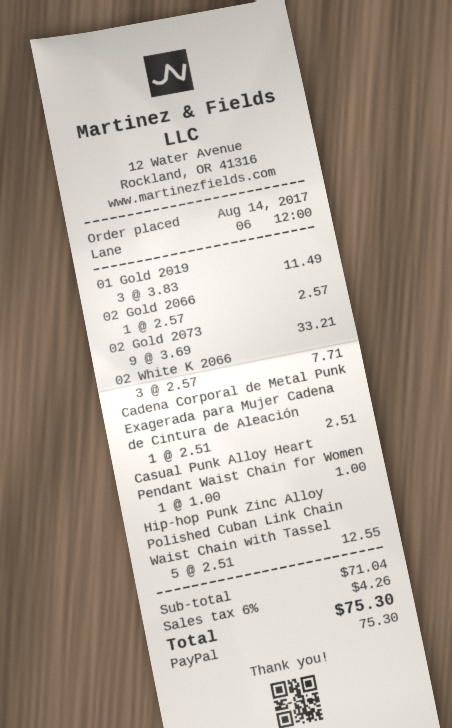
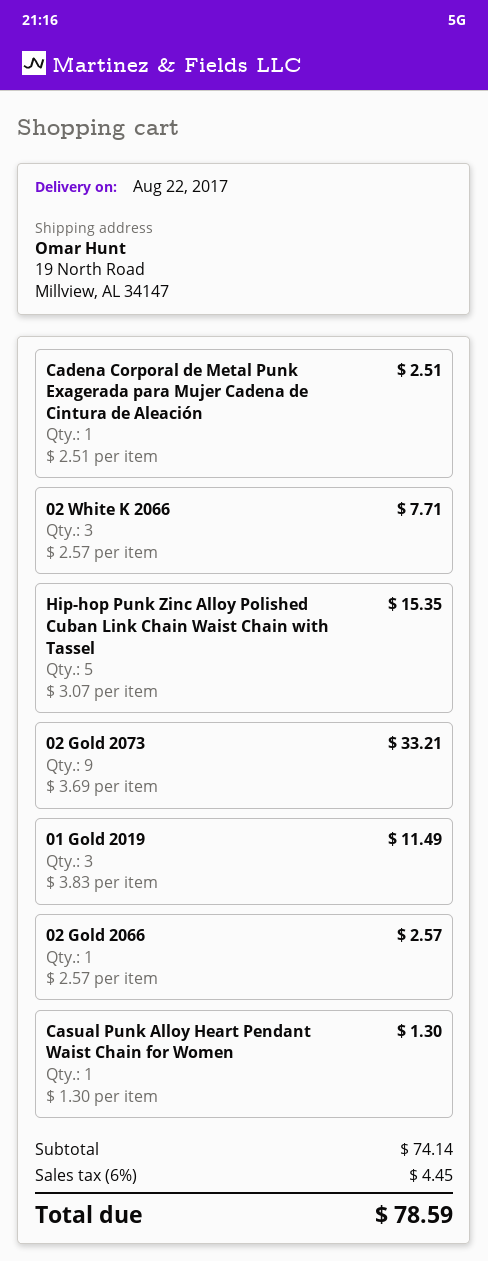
Casual Punk Alloy Heart Pendant Waist Chain for Women: 1 x 1.00 = 1.00 -> 1 x 1.30 = 1.30
Hip-hop Punk Zinc Alloy Polished Cuban Link Chain Waist Chain with Tassel: 5 x 2.51 = 12.55 -> 5 x 3.07 = 15.35
subtotal: 71.04 -> 74.14
tax: 6% = 4.26 -> 6% = 4.45
total: 75.30 -> 78.59

